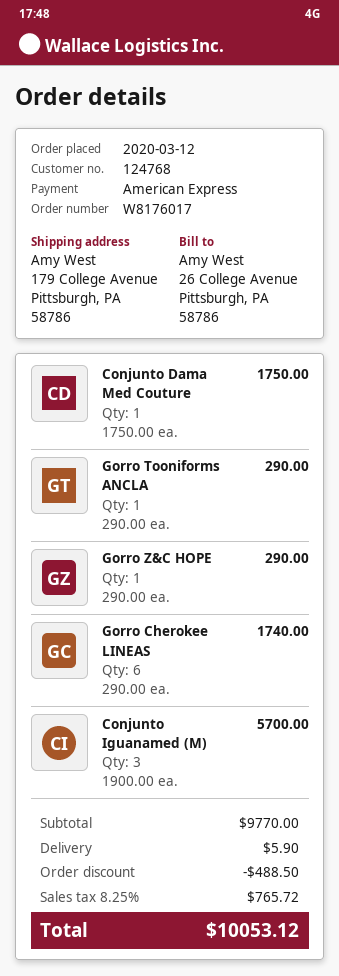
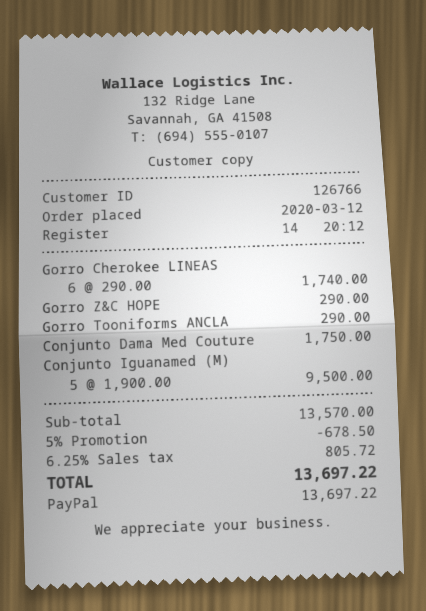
customer number: 124768 -> 126766
payment method: American Express -> PayPal
Conjunto Iguanamed (M): 3 x 1900.00 = 5700.00 -> 5 x 1900.00 = 9500.00
subtotal: 9770.00 -> 13570.00
discount: 488.50 -> 678.50
shipping: 5.90 -> none
tax: 8.25% = 765.72 -> 6.25% = 805.72
total: 10053.12 -> 13697.22

